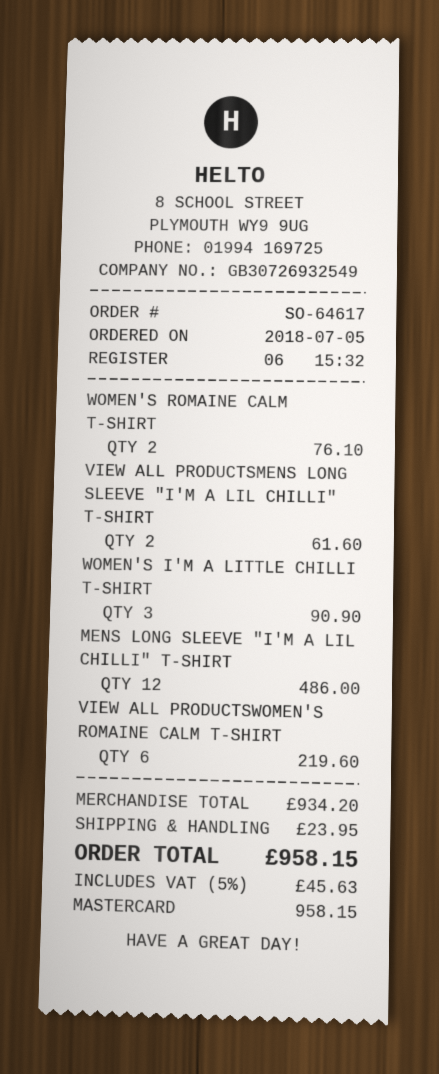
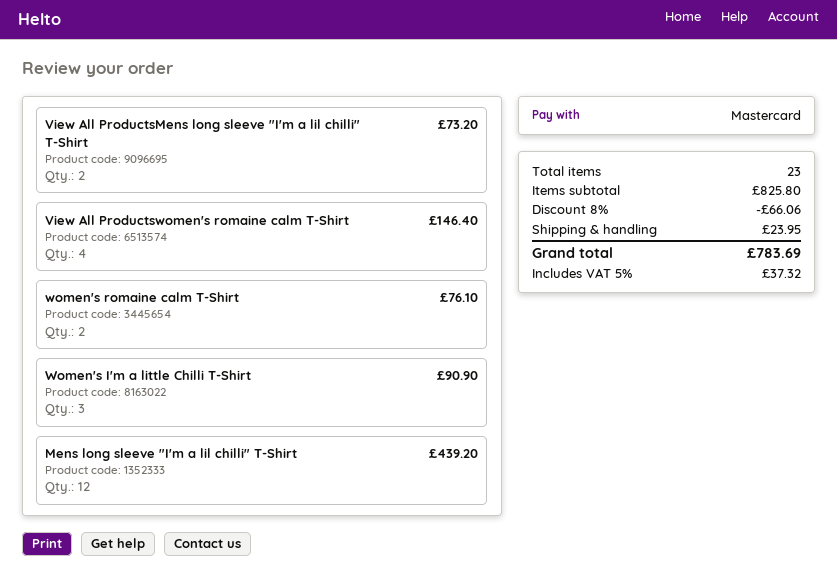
VIEW ALL PRODUCTSMENS LONG SLEEVE "I'M A LIL CHILLI" T-SHIRT: 2 for 61.60 -> 2 for 73.20
MENS LONG SLEEVE "I'M A LIL CHILLI" T-SHIRT: 12 for 486.00 -> 12 for 439.20
VIEW ALL PRODUCTSWOMEN'S ROMAINE CALM T-SHIRT: 6 for 219.60 -> 4 for 146.40
subtotal: 934.20 -> 825.80
discount: none -> 8% = 66.06
tax: 5% = 45.63 -> 5% = 37.32
total: 958.15 -> 783.69

